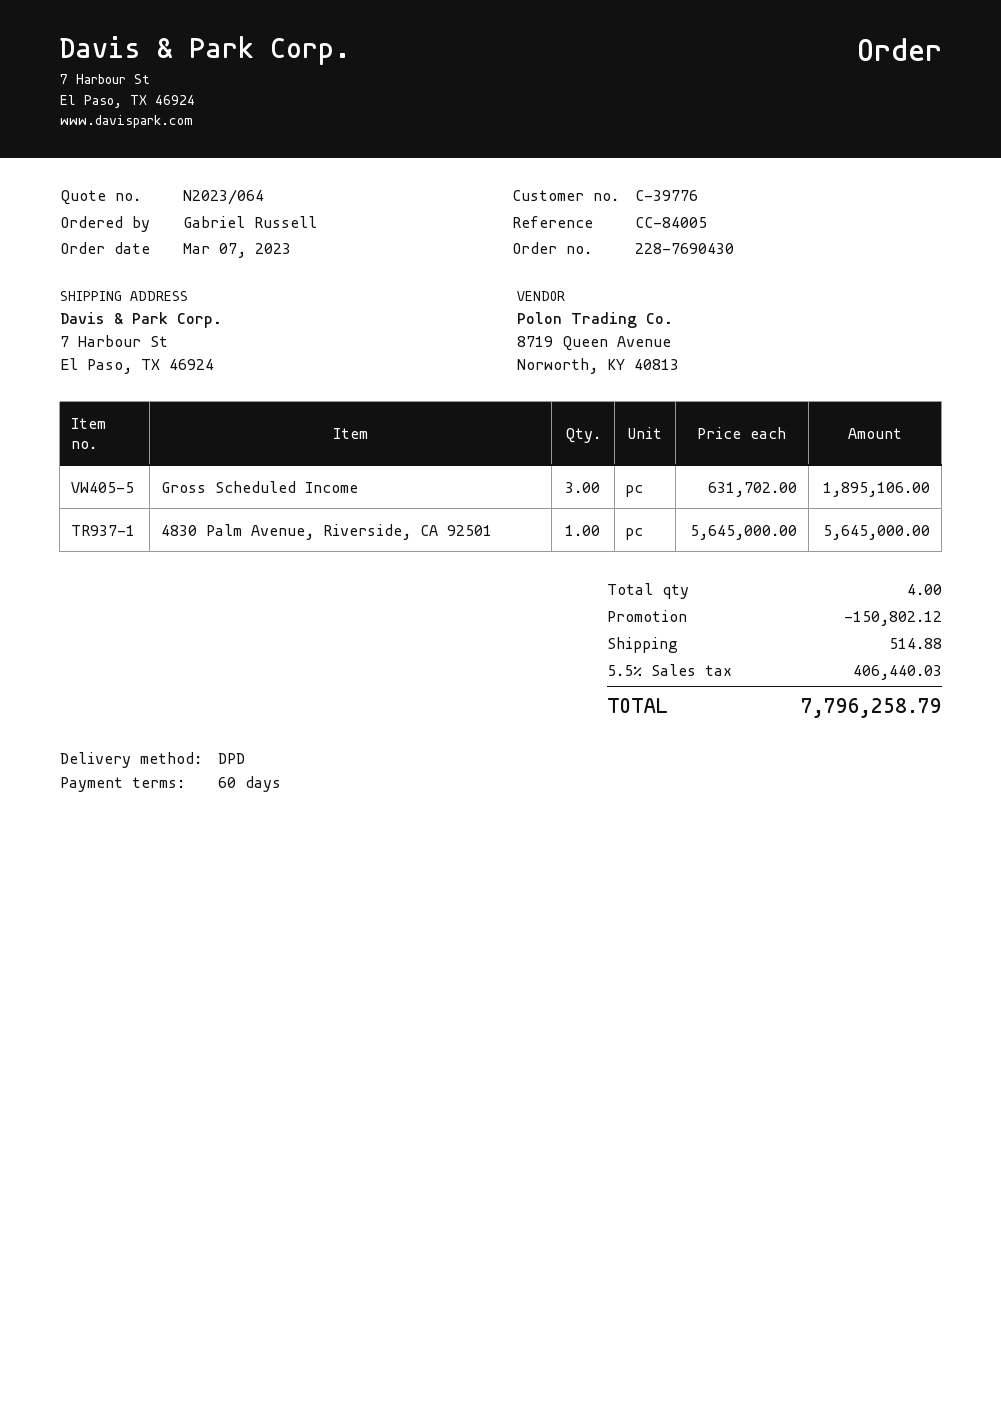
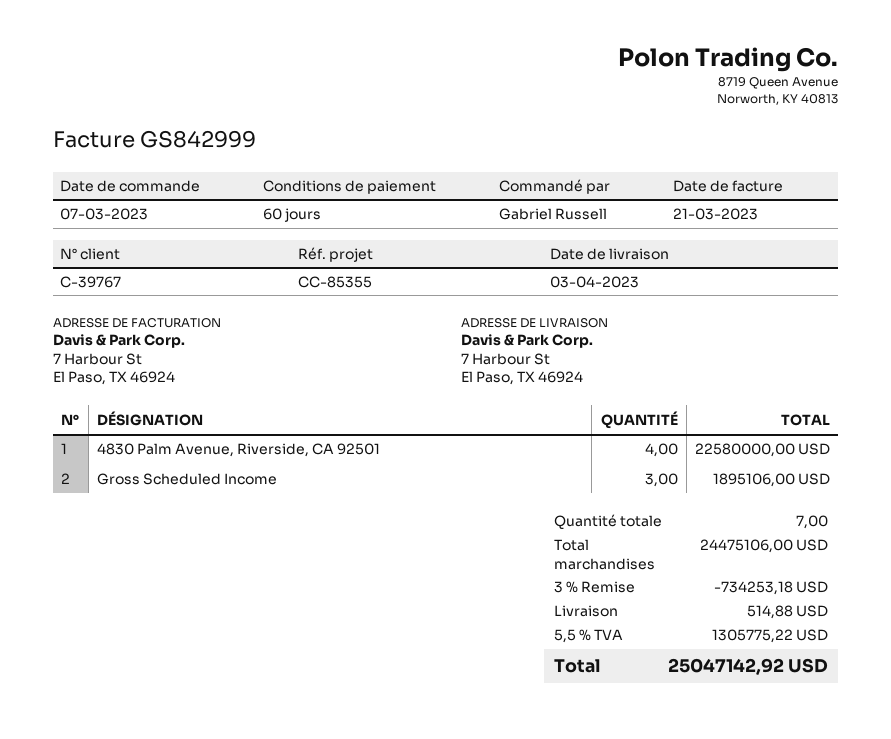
customer number: C-39776 -> C-39767
reference: CC-84005 -> CC-85355
4830 Palm Avenue, Riverside, CA 92501: 1 for 5645000.00 -> 4 for 22580000.00
total quantity: 4 -> 7
discount: 150802.12 -> 734253.18
tax: 5.5% = 406440.03 -> 5.5% = 1305775.22
total: 7796258.79 -> 25047142.92

